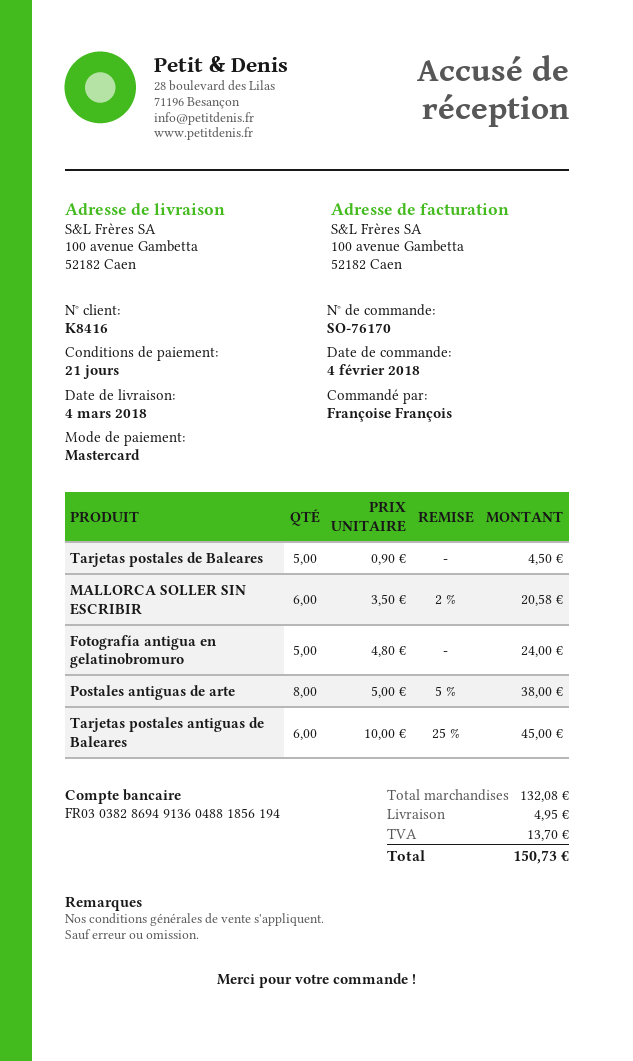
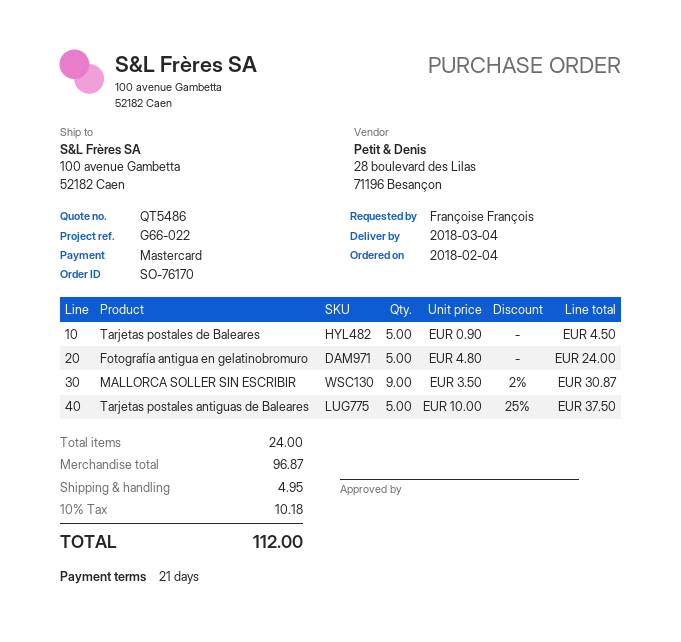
MALLORCA SOLLER SIN ESCRIBIR: 6 x 3.50 - 2% = 20.58 -> 9 x 3.50 - 2% = 30.87
Postales antiguas de arte: 8 x 5.00 - 5% = 38.00 -> none
Tarjetas postales antiguas de Baleares: 6 x 10.00 - 25% = 45.00 -> 5 x 10.00 - 25% = 37.50
subtotal: 132.08 -> 96.87
tax: 13.70 -> 10.18
total: 150.73 -> 112.00

